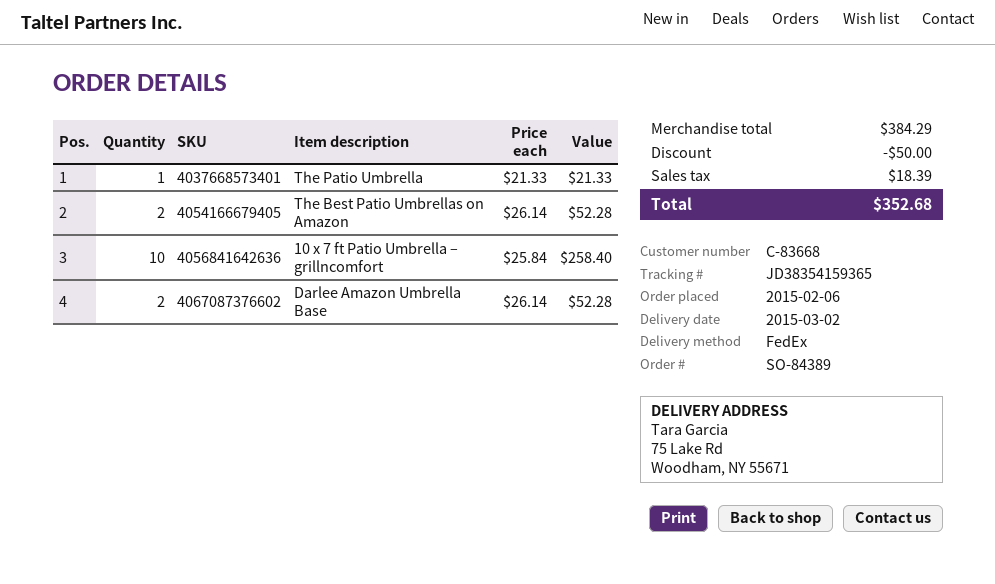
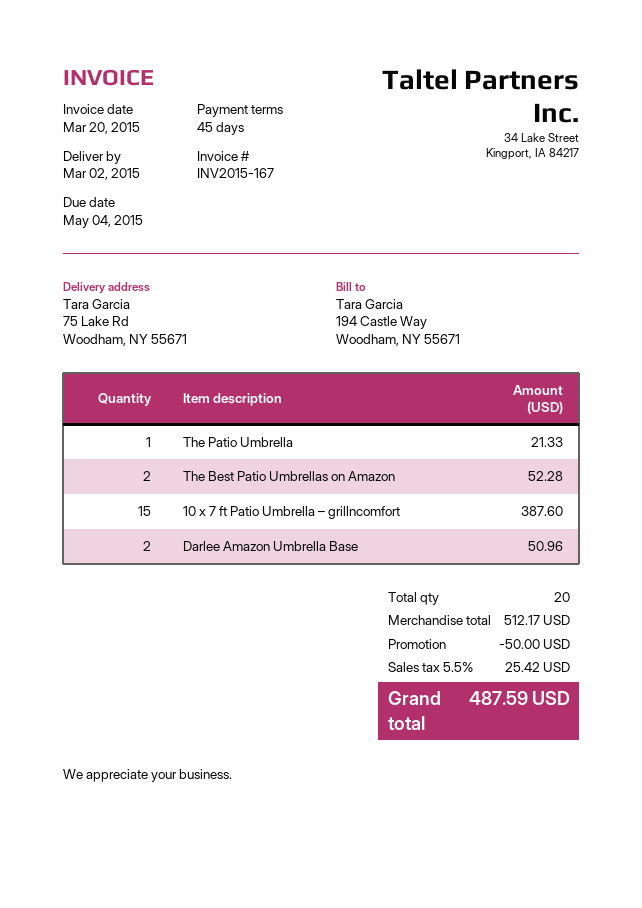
10 x 7 ft Patio Umbrella – grillncomfort: 10 for 258.40 -> 15 for 387.60
Darlee Amazon Umbrella Base: 2 for 52.28 -> 2 for 50.96
subtotal: 384.29 -> 512.17
tax: 18.39 -> 25.42
total: 352.68 -> 487.59

